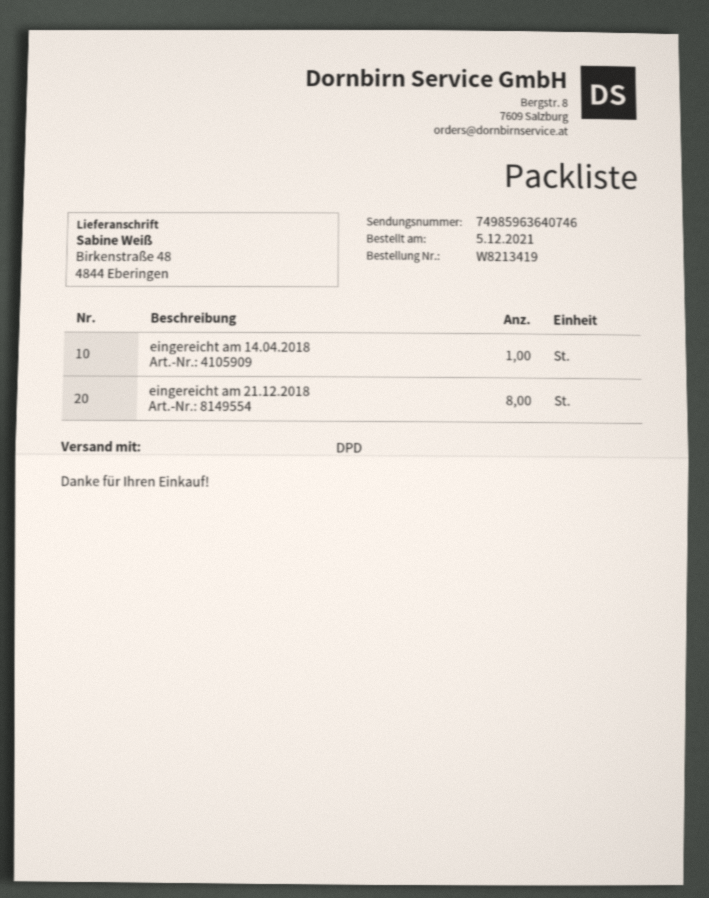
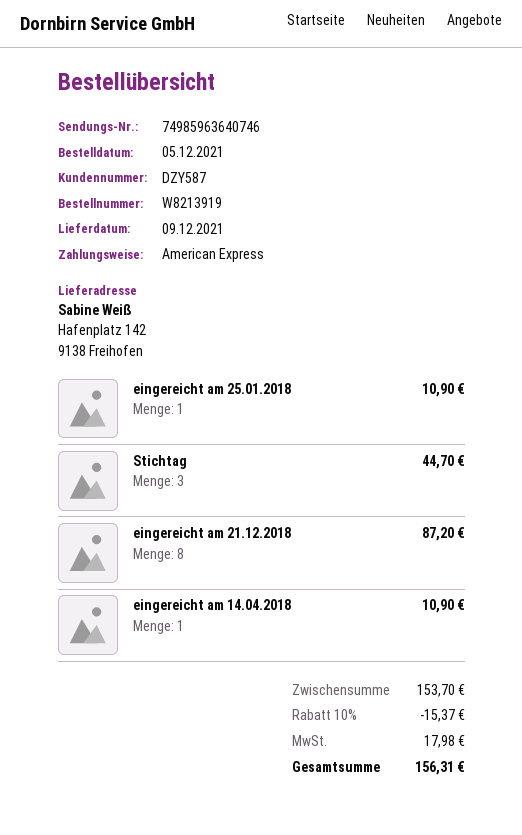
order number: W8213419 -> W8213919
ship to: Birkenstraße 48, 4844 Eberingen -> Hafenplatz 142, 9138 Freihofen
eingereicht am 25.01.2018: none -> 1
Stichtag: none -> 3

